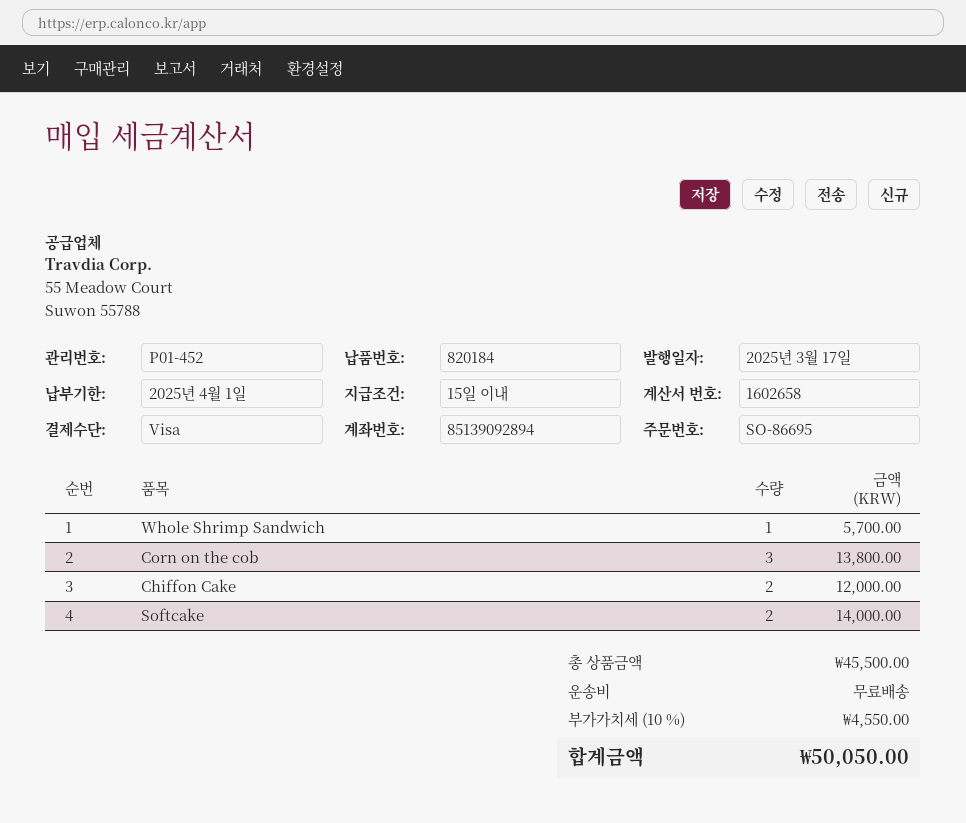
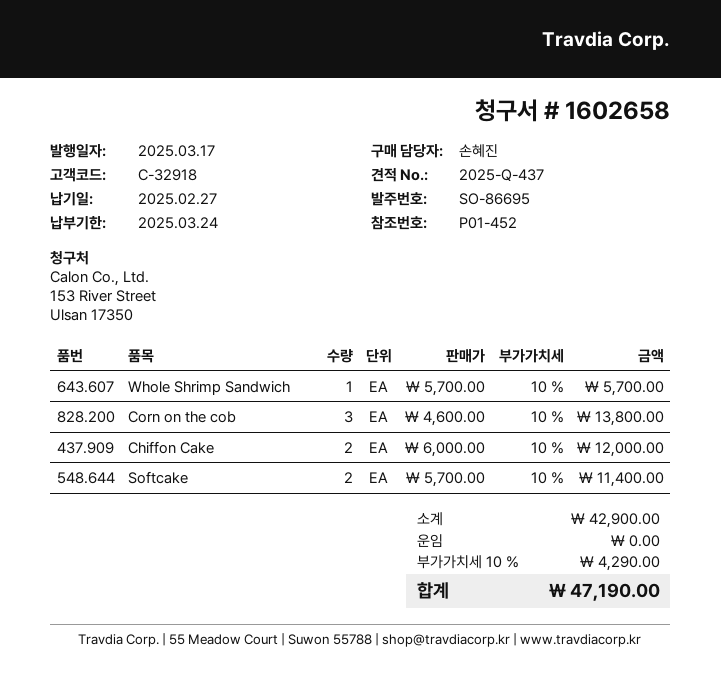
due date: 2025-04-01 -> 2025-03-24
Softcake: 2 for 14000.00 -> 2 for 11400.00
subtotal: 45500.00 -> 42900.00
tax: 10% = 4550.00 -> 10% = 4290.00
total: 50050.00 -> 47190.00

